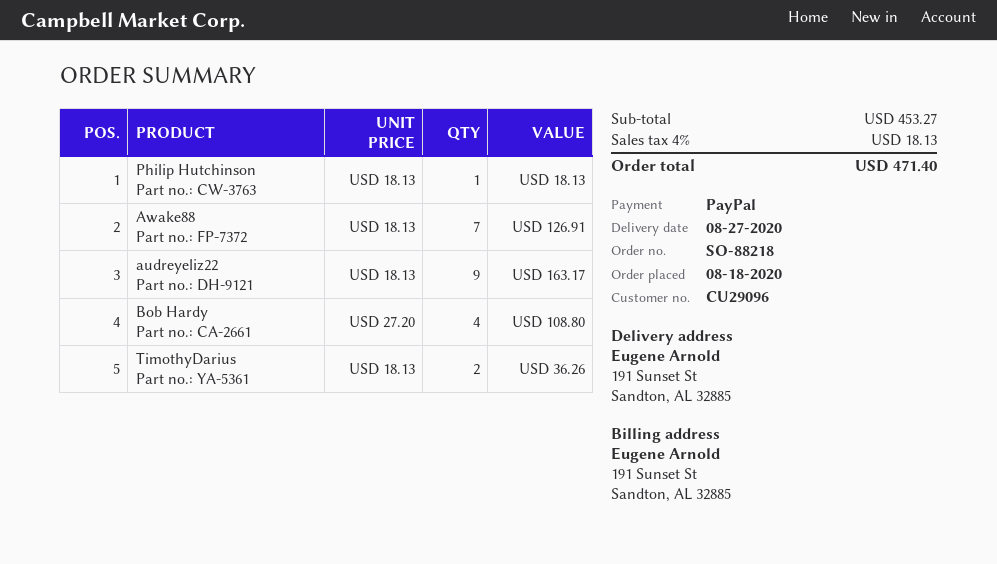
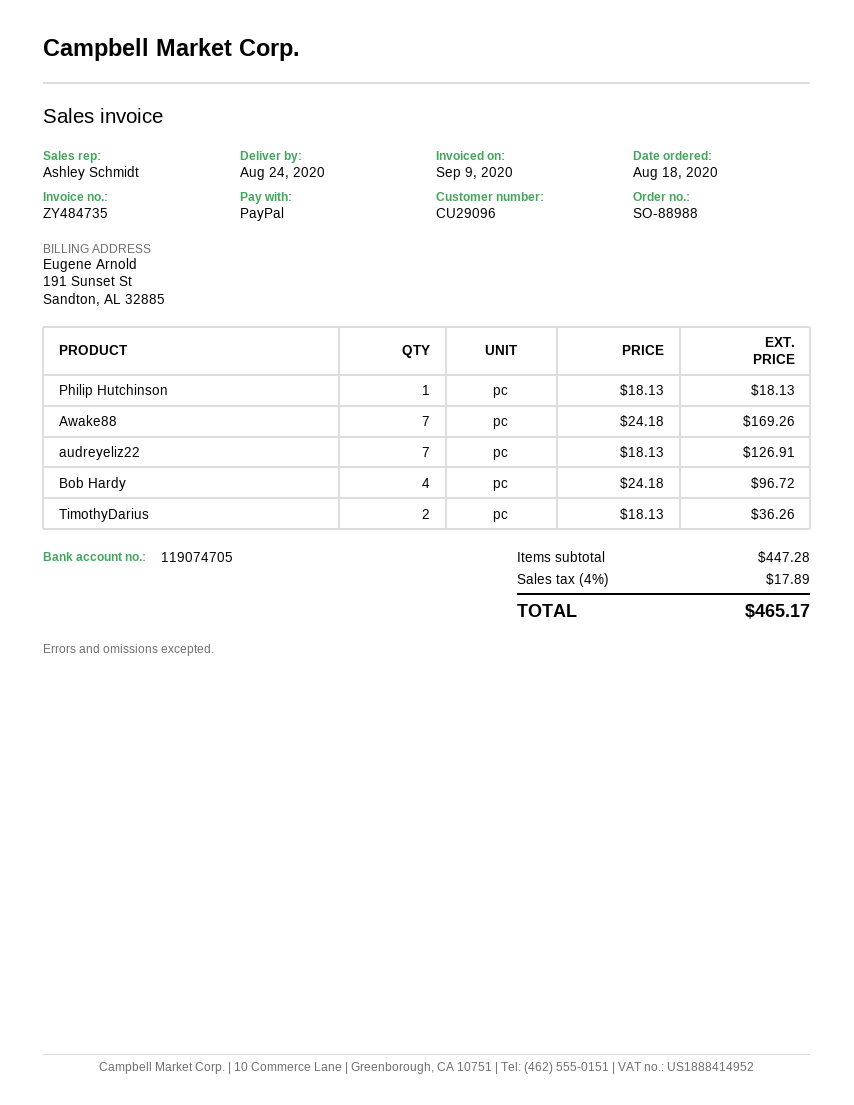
order number: SO-88218 -> SO-88988
delivery date: 2020-08-27 -> 2020-08-24
Awake88: 7 x 18.13 = 126.91 -> 7 x 24.18 = 169.26
audreyeliz22: 9 x 18.13 = 163.17 -> 7 x 18.13 = 126.91
Bob Hardy: 4 x 27.20 = 108.80 -> 4 x 24.18 = 96.72
subtotal: 453.27 -> 447.28
tax: 4% = 18.13 -> 4% = 17.89
total: 471.40 -> 465.17

